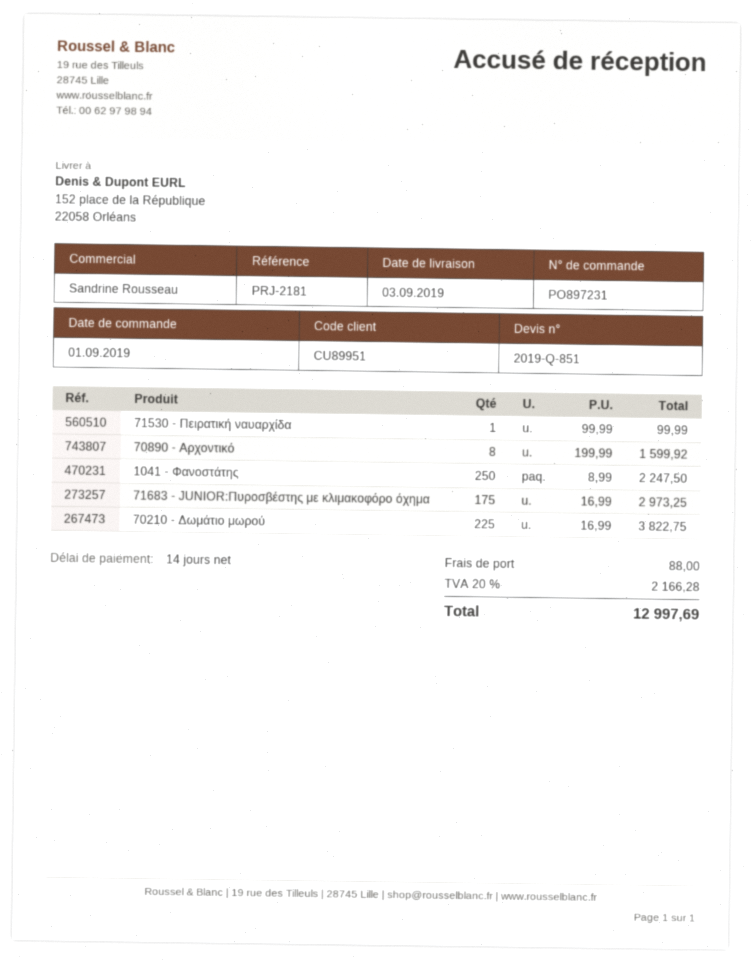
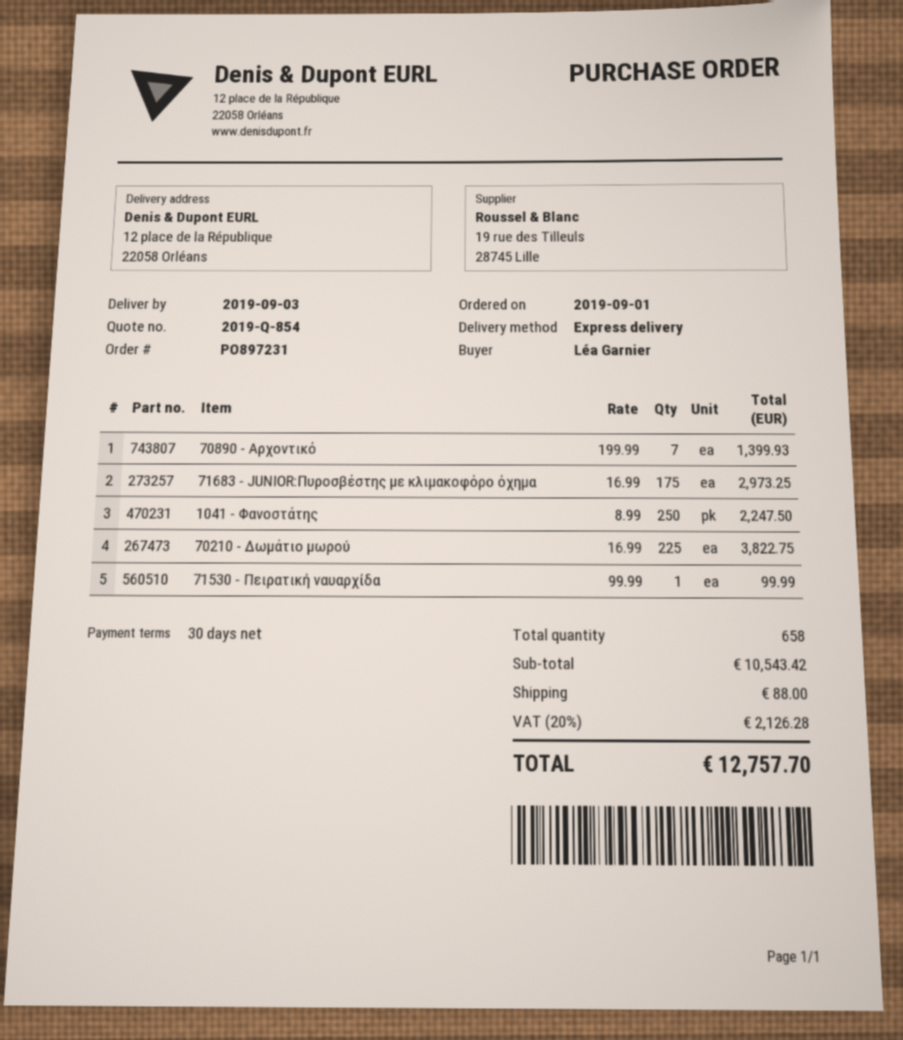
quote number: 2019-Q-851 -> 2019-Q-854
payment terms: 14 days -> 30 days
ship to: 152 place de la République, 22058 Orléans -> 12 place de la République, 22058 Orléans
70890 - Αρχοντικό: 8 x 199.99 = 1599.92 -> 7 x 199.99 = 1399.93
tax: 20% = 2166.28 -> 20% = 2126.28
total: 12997.69 -> 12757.70

